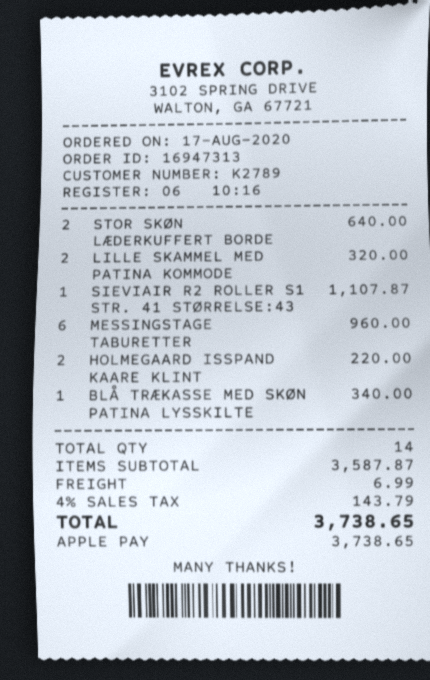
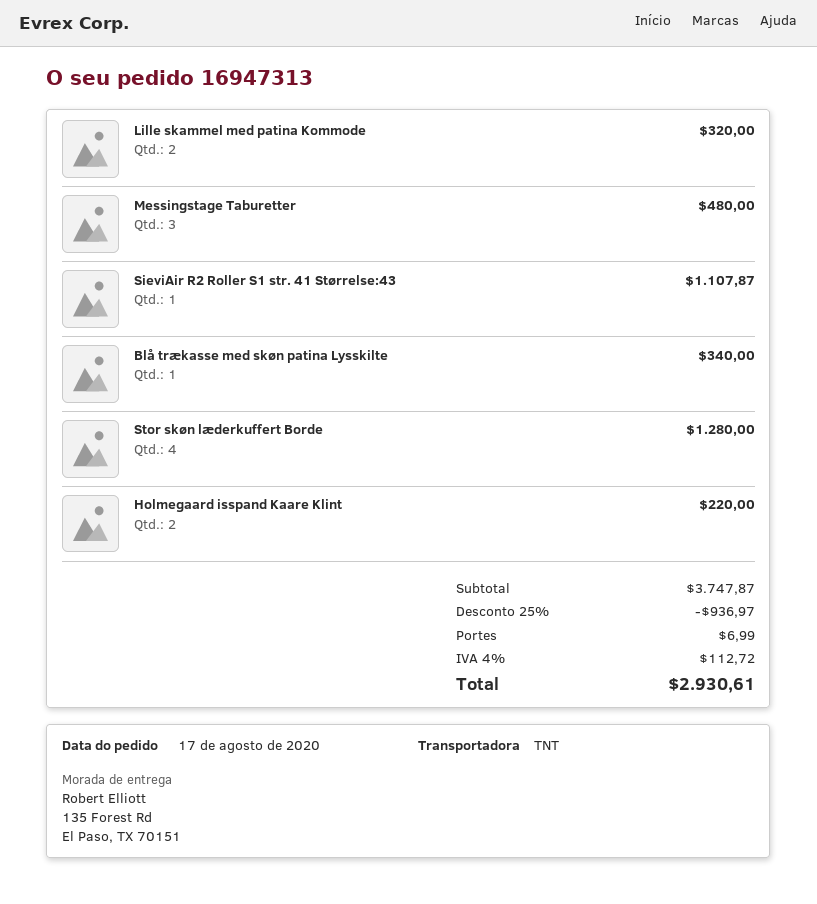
STOR SKØN LÆDERKUFFERT BORDE: 2 for 640.00 -> 4 for 1280.00
MESSINGSTAGE TABURETTER: 6 for 960.00 -> 3 for 480.00
subtotal: 3587.87 -> 3747.87
discount: none -> 25% = 936.97
tax: 4% = 143.79 -> 4% = 112.72
total: 3738.65 -> 2930.61

